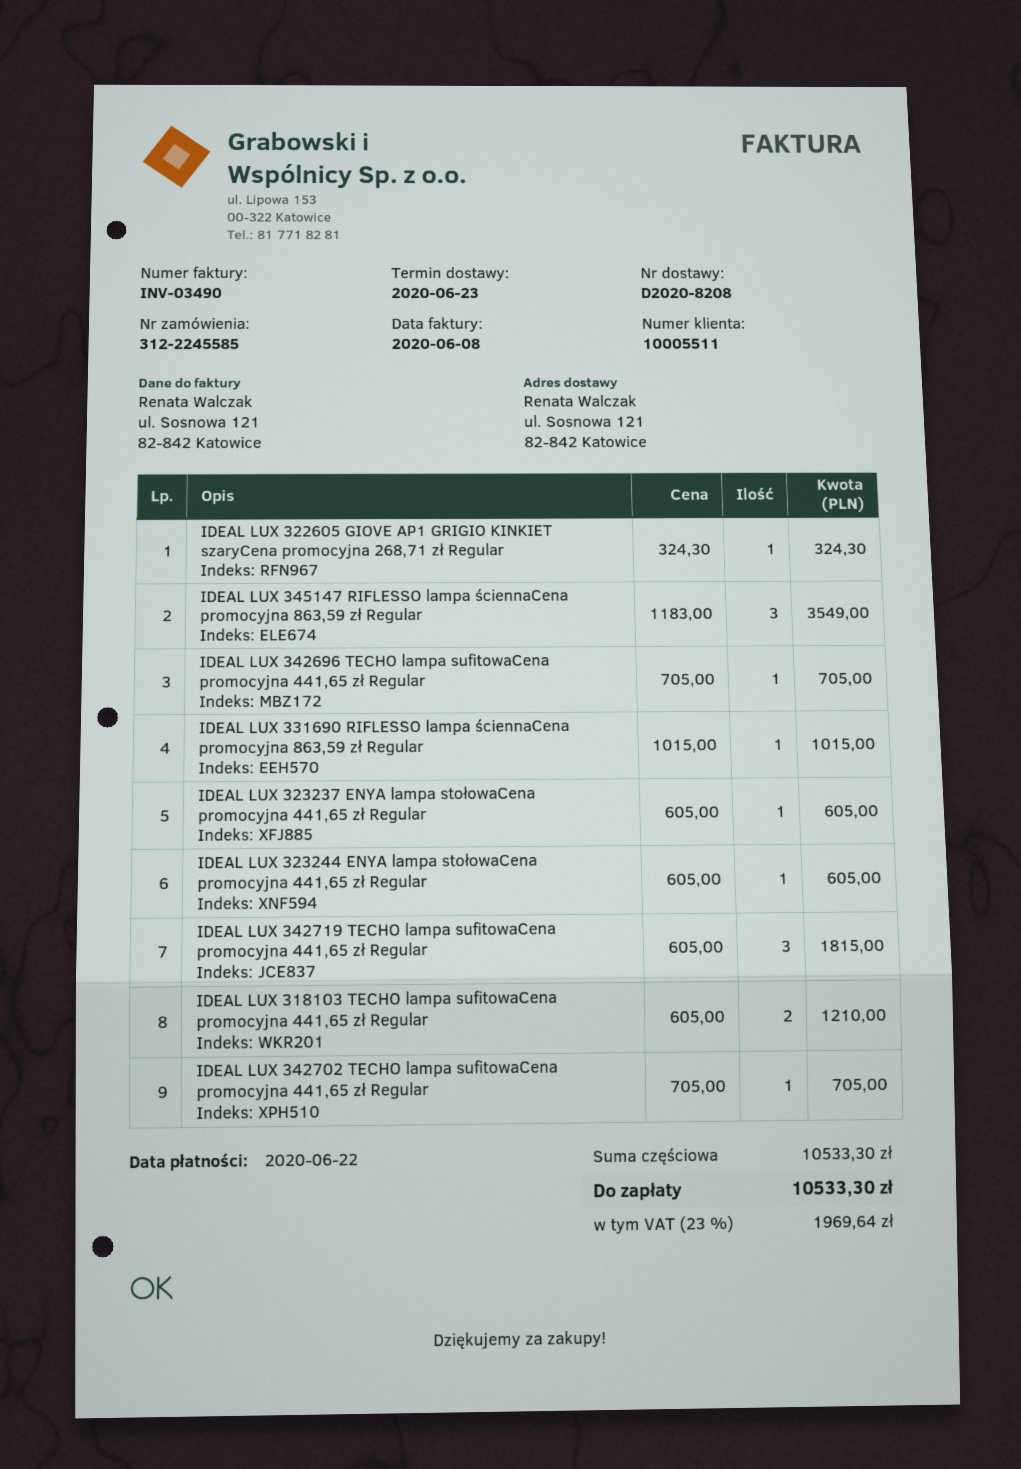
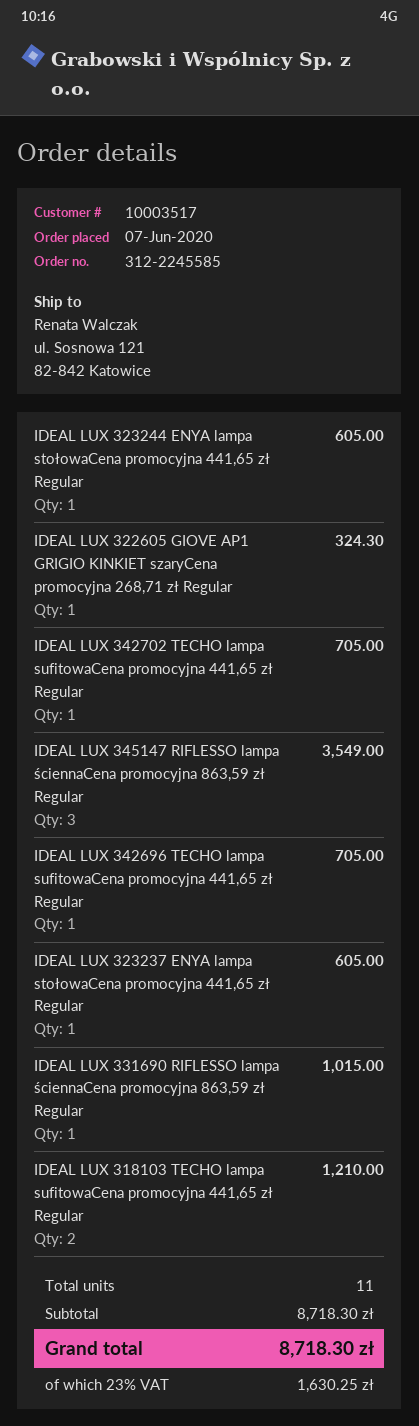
customer number: 10005511 -> 10003517
IDEAL LUX 342719 TECHO lampa sufitowaCena promocyjna 441,65 zł Regular: 3 for 1815.00 -> none
subtotal: 10533.30 -> 8718.30
tax: 23% = 1969.64 -> 23% = 1630.25
total: 10533.30 -> 8718.30

